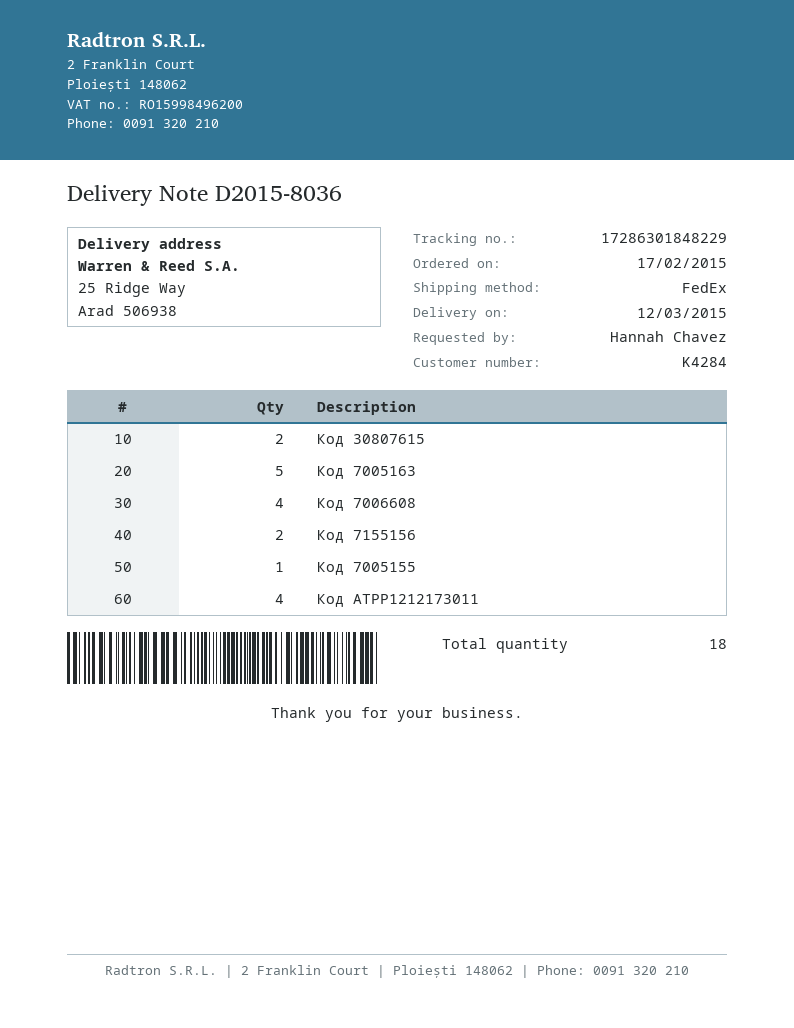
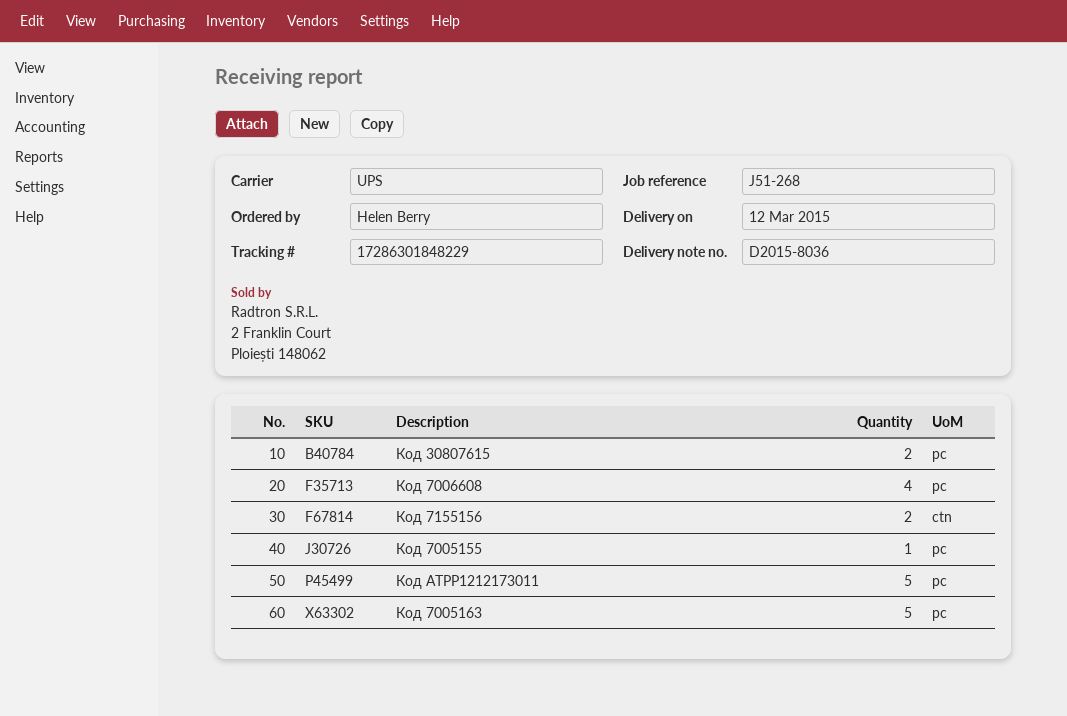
ordered by: Hannah Chavez -> Helen Berry
shipping method: FedEx -> UPS
Код ATPP1212173011: 4 -> 5

